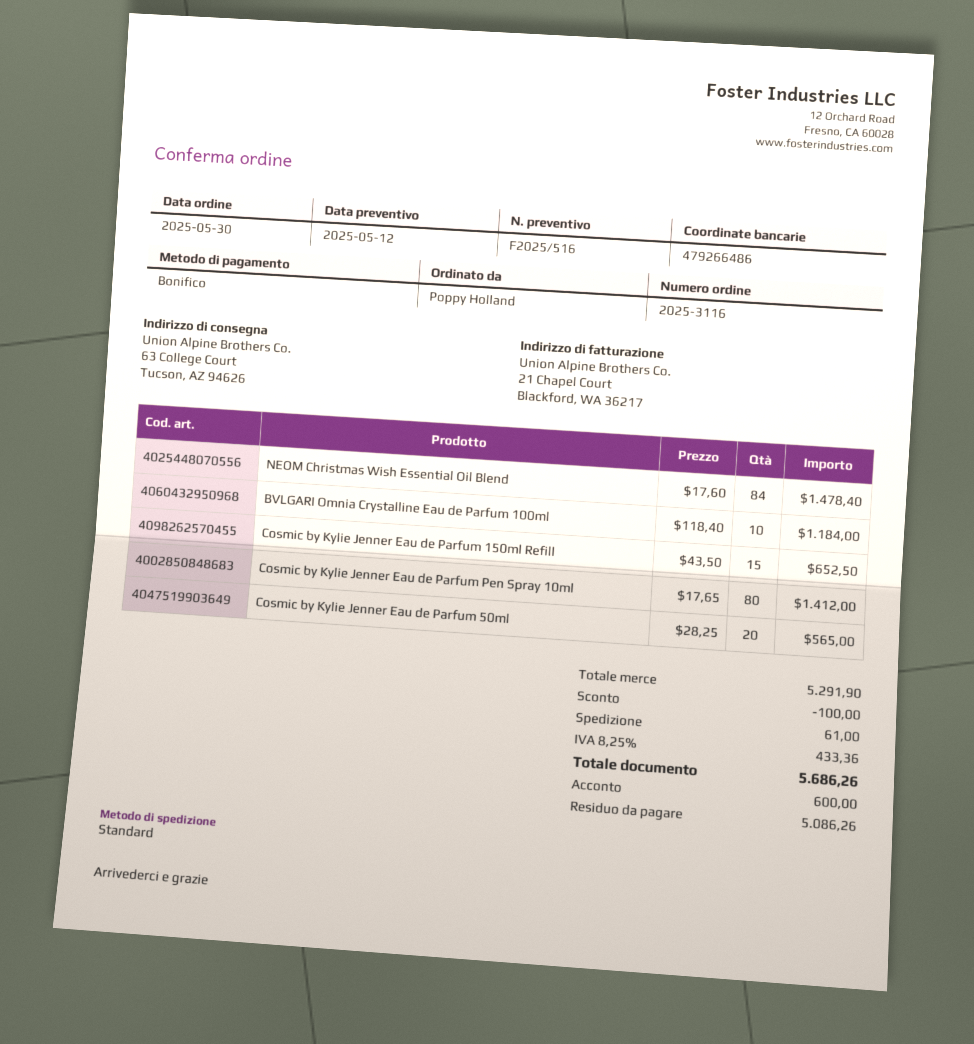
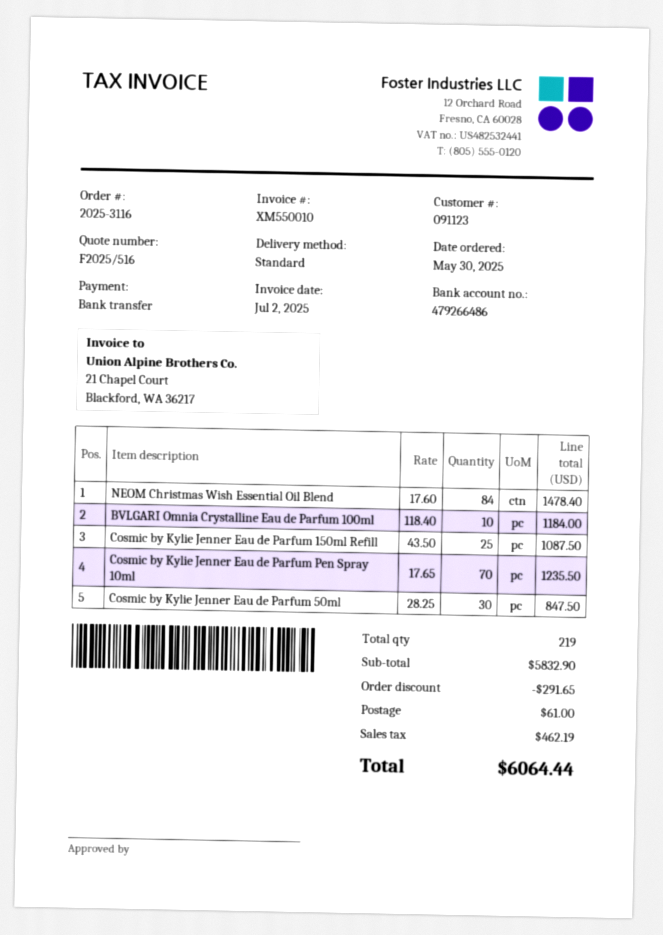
Cosmic by Kylie Jenner Eau de Parfum 150ml Refill: 15 x 43.50 = 652.50 -> 25 x 43.50 = 1087.50
Cosmic by Kylie Jenner Eau de Parfum Pen Spray 10ml: 80 x 17.65 = 1412.00 -> 70 x 17.65 = 1235.50
Cosmic by Kylie Jenner Eau de Parfum 50ml: 20 x 28.25 = 565.00 -> 30 x 28.25 = 847.50
subtotal: 5291.90 -> 5832.90
discount: 100.00 -> 291.65
tax: 433.36 -> 462.19
total: 5686.26 -> 6064.44

